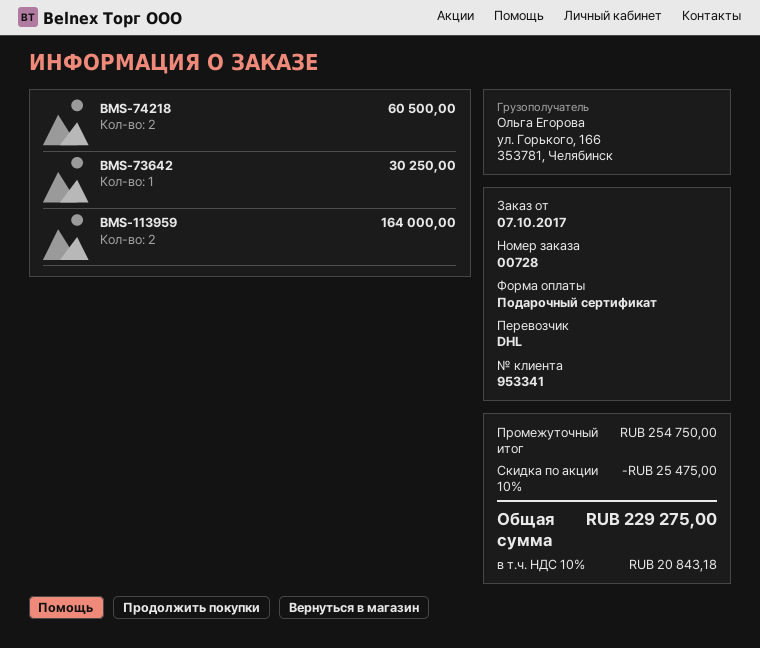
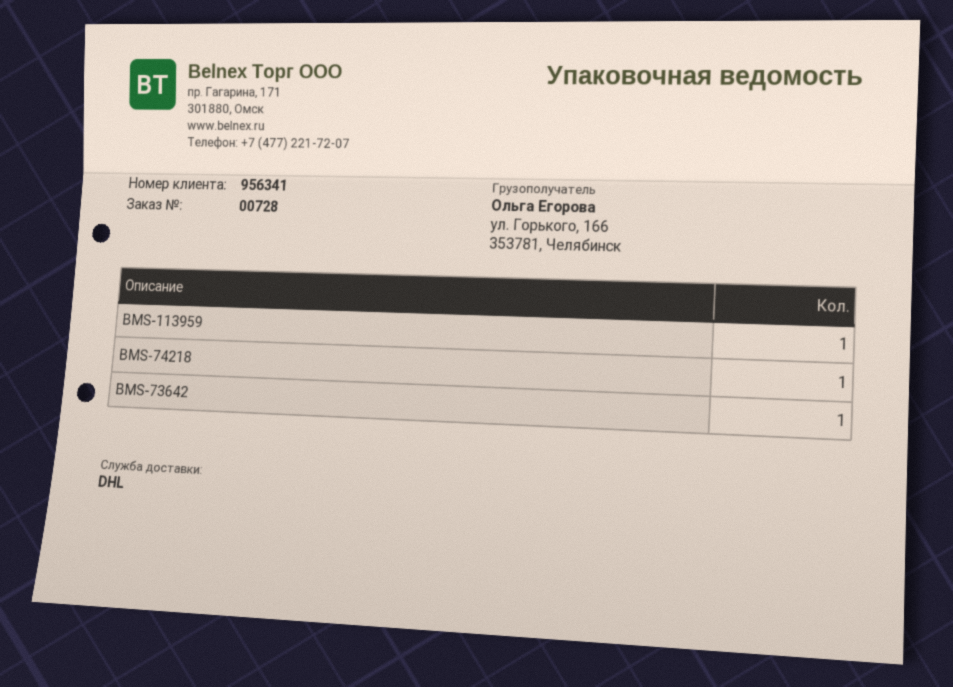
customer number: 953341 -> 956341
BMS-74218: 2 -> 1
BMS-113959: 2 -> 1

